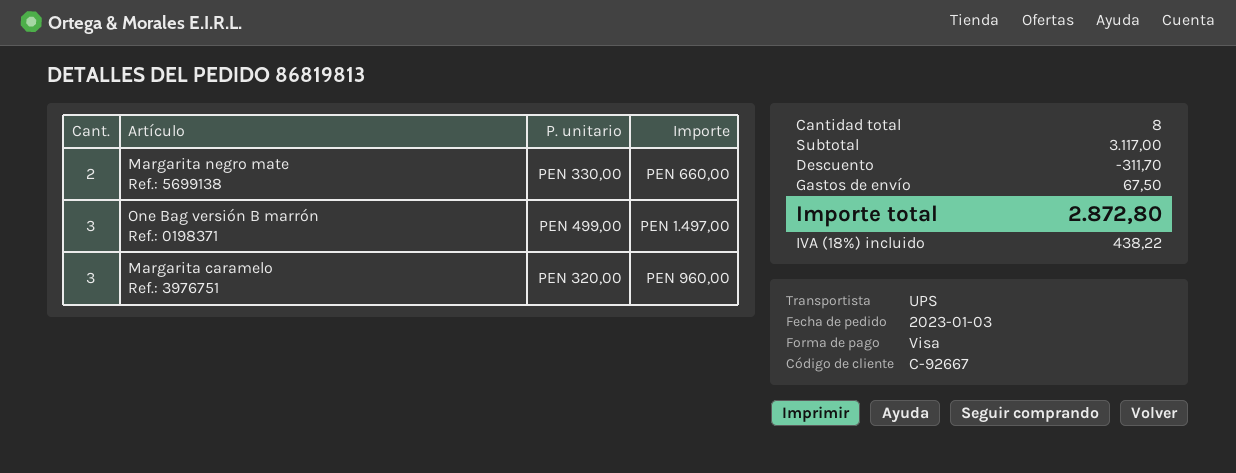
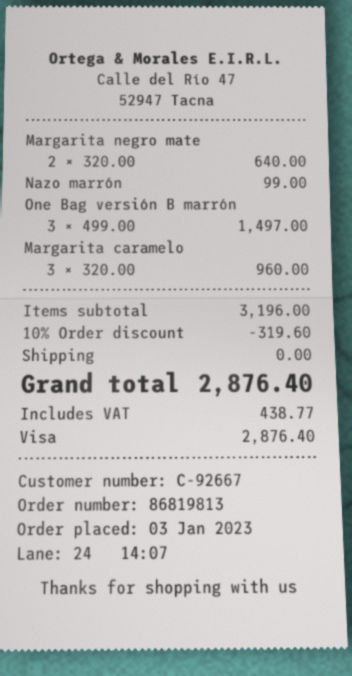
Margarita negro mate: 2 x 330.00 = 660.00 -> 2 x 320.00 = 640.00
Nazo marrón: none -> 1 x 99.00 = 99.00
subtotal: 3117.00 -> 3196.00
discount: 311.70 -> 319.60
shipping: 67.50 -> 0.00
tax: 438.22 -> 438.77
total: 2872.80 -> 2876.40

